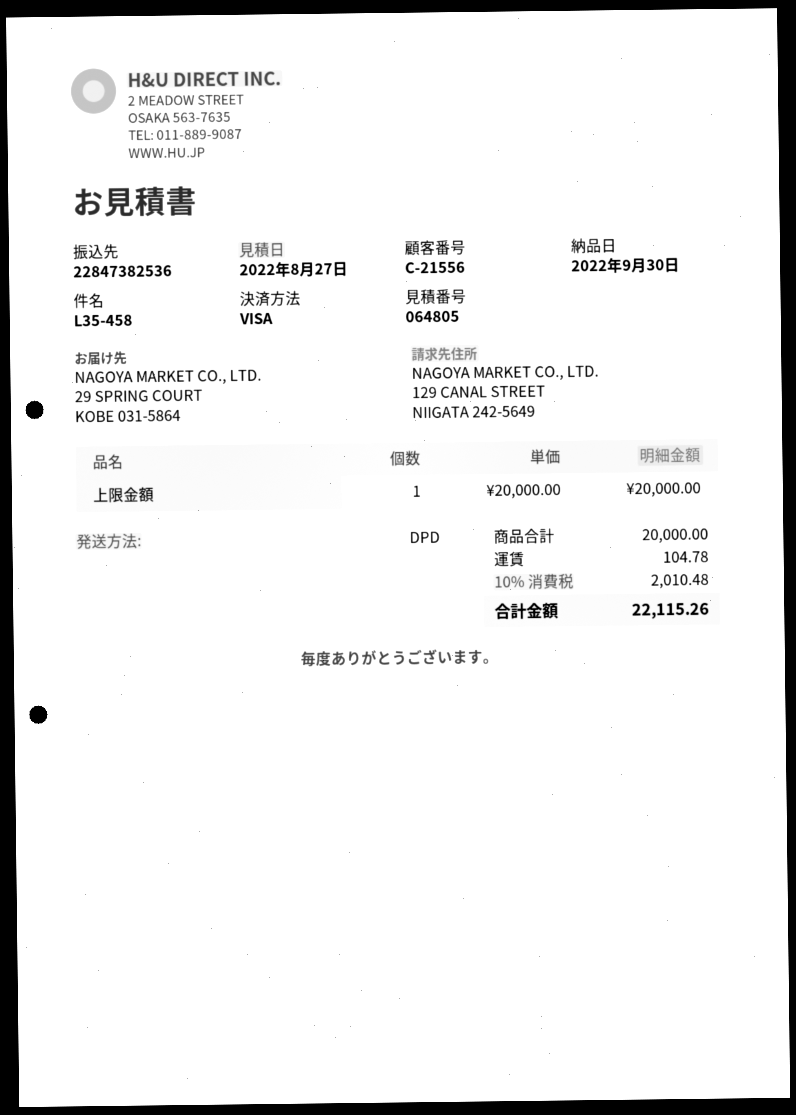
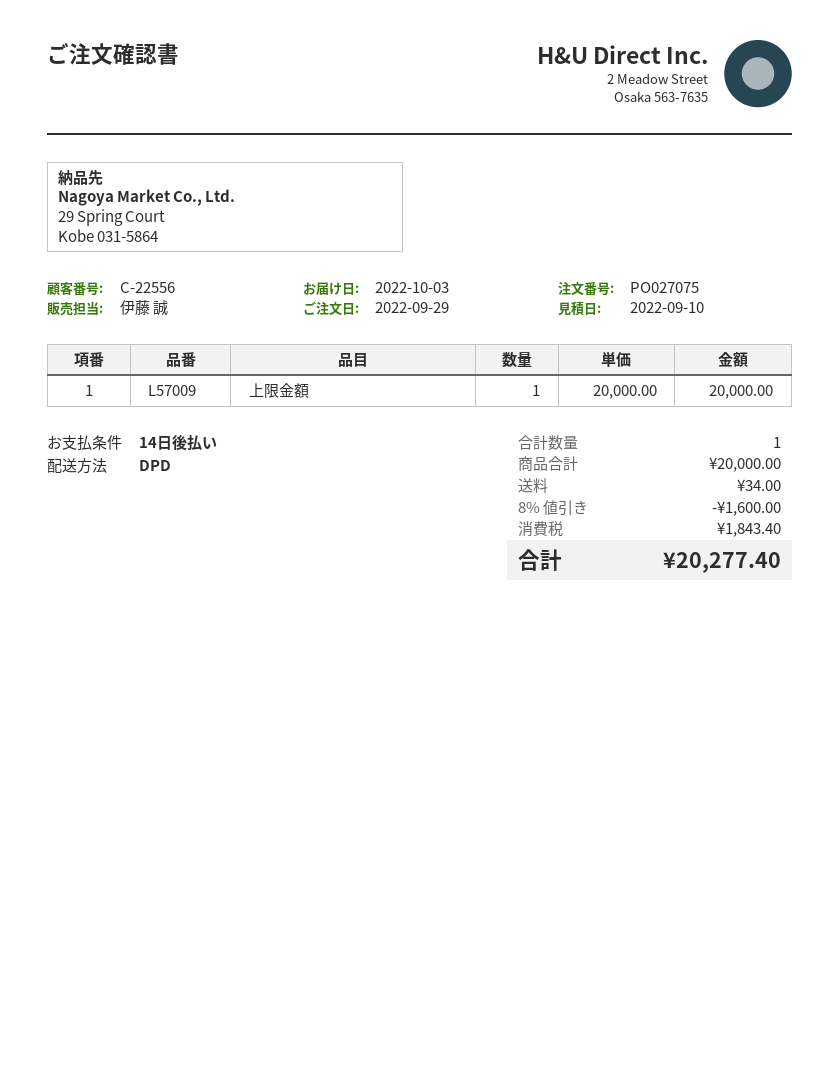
quote date: 2022-08-27 -> 2022-09-10
delivery date: 2022-09-30 -> 2022-10-03
customer number: C-21556 -> C-22556
discount: none -> 8% = 1600.00
shipping: 104.78 -> 34.00
tax: 2010.48 -> 1843.40
total: 22115.26 -> 20277.40

